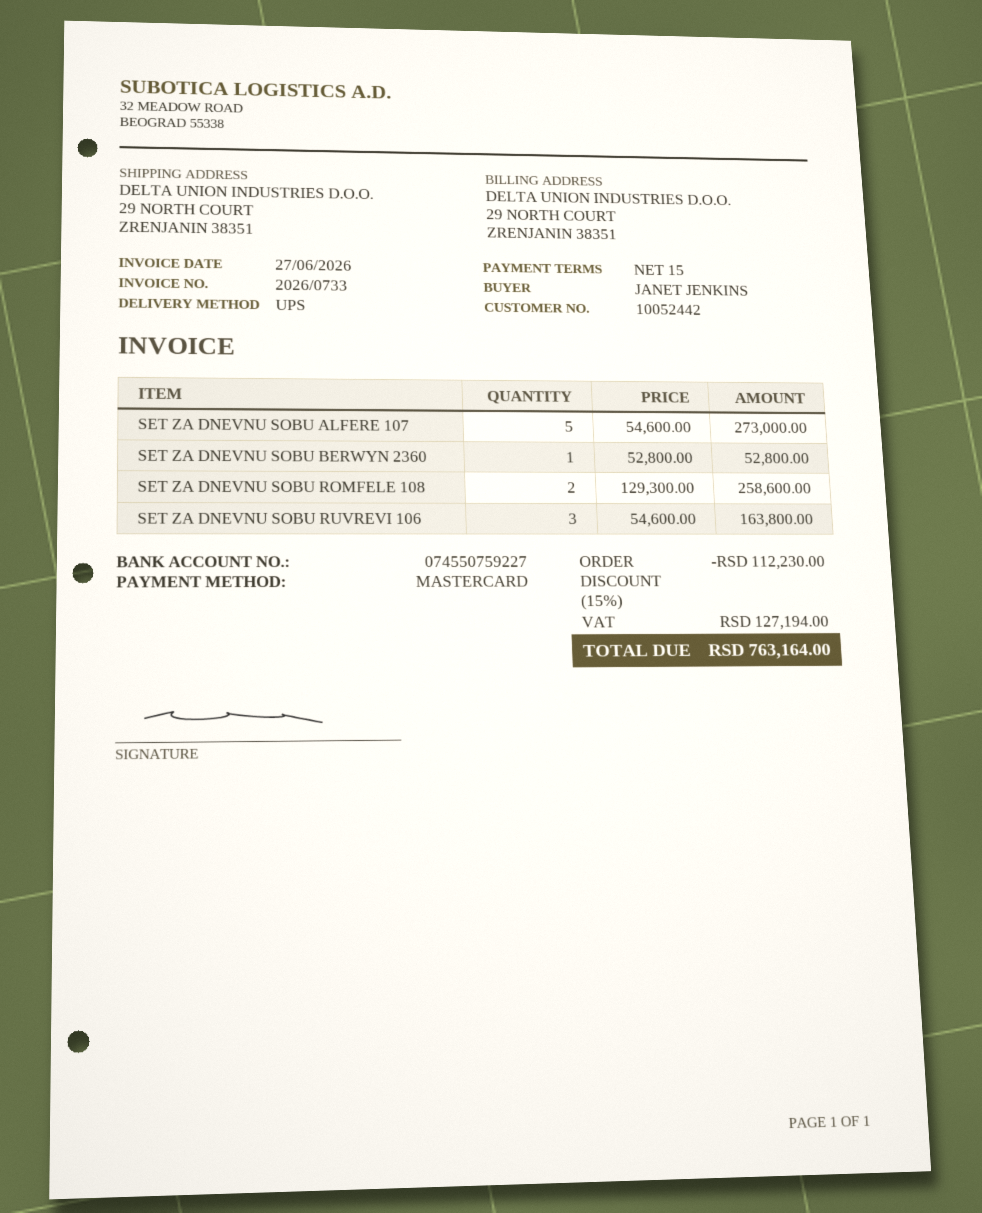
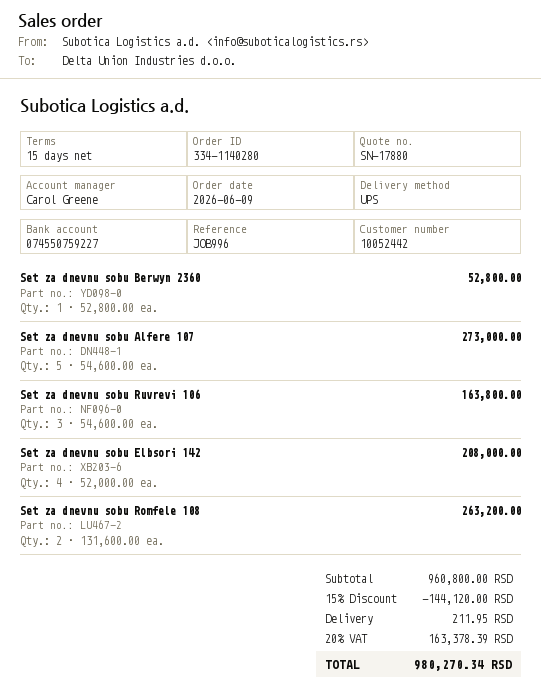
SET ZA DNEVNU SOBU ROMFELE 108: 2 x 129300.00 = 258600.00 -> 2 x 131600.00 = 263200.00
Set za dnevnu sobu Elbsori 142: none -> 4 x 52000.00 = 208000.00
discount: 15% = 112230.00 -> 15% = 144120.00
shipping: none -> 211.95
tax: 127194.00 -> 163378.39
total: 763164.00 -> 980270.34

